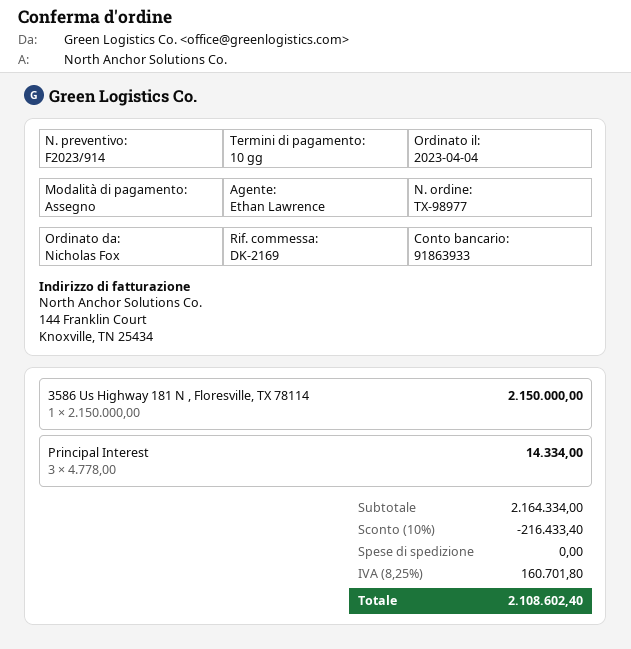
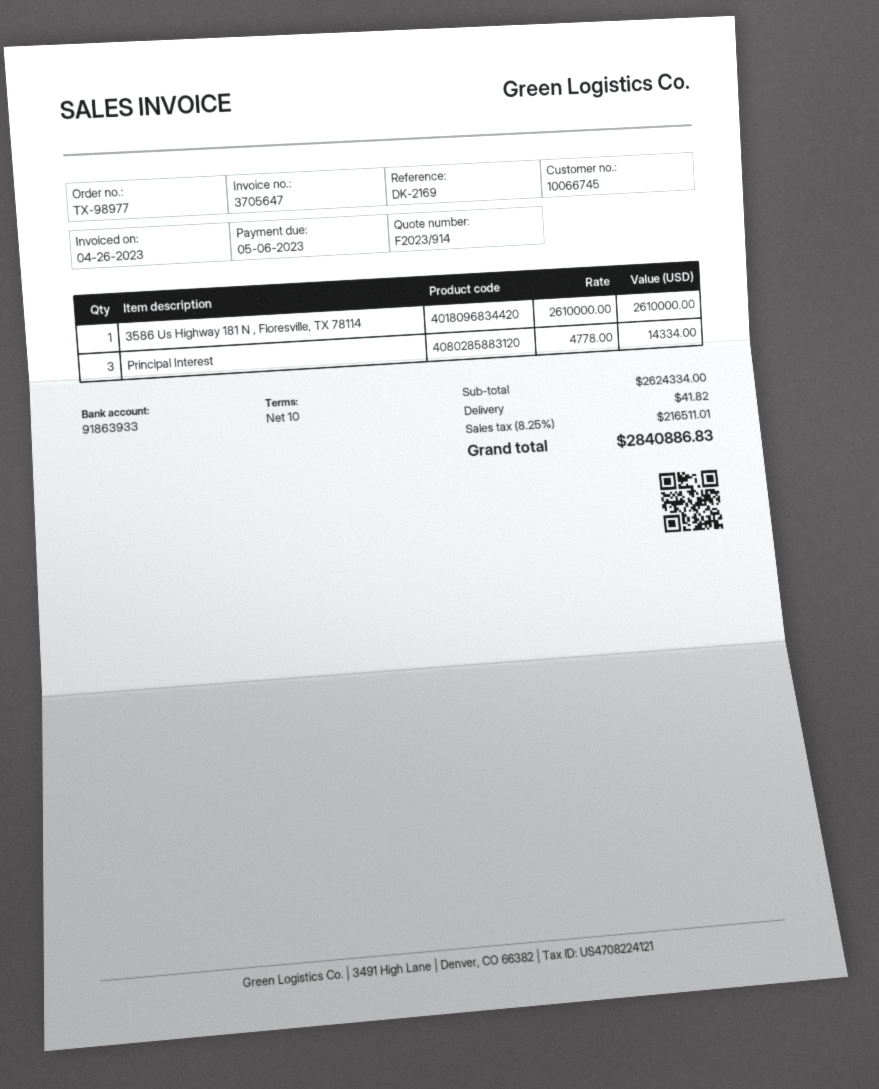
3586 Us Highway 181 N , Floresville, TX 78114: 1 x 2150000.00 = 2150000.00 -> 1 x 2610000.00 = 2610000.00
subtotal: 2164334.00 -> 2624334.00
discount: 10% = 216433.40 -> none
shipping: 0.00 -> 41.82
tax: 8.25% = 160701.80 -> 8.25% = 216511.01
total: 2108602.40 -> 2840886.83

